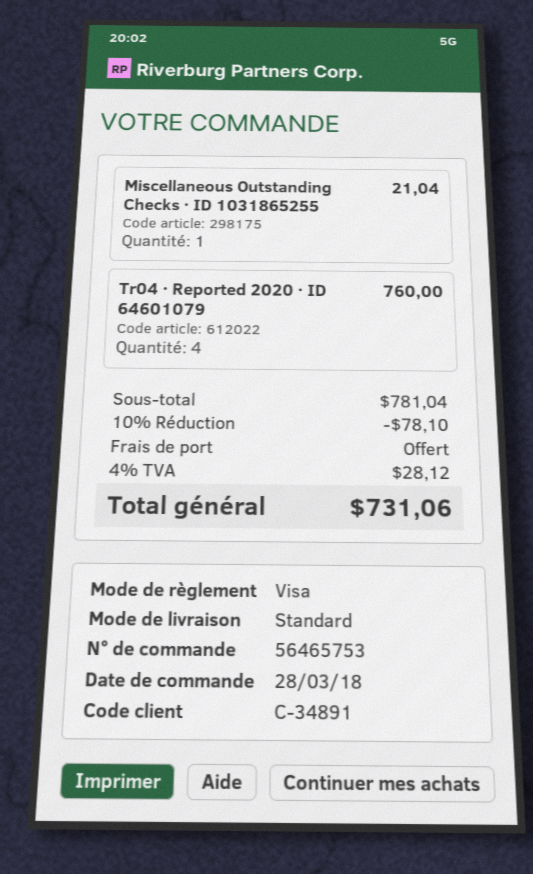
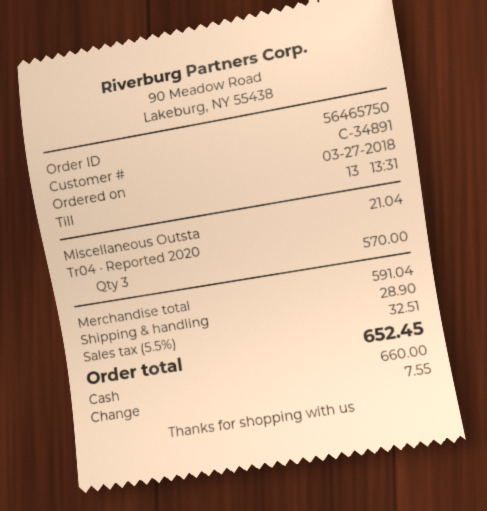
order number: 56465753 -> 56465750
order date: 2018-03-28 -> 2018-03-27
payment method: Visa -> cash
Tr04 · Reported 2020 · ID 64601079: 4 for 760.00 -> 3 for 570.00
subtotal: 781.04 -> 591.04
discount: 10% = 78.10 -> none
shipping: 0.00 -> 28.90
tax: 4% = 28.12 -> 5.5% = 32.51
total: 731.06 -> 652.45

